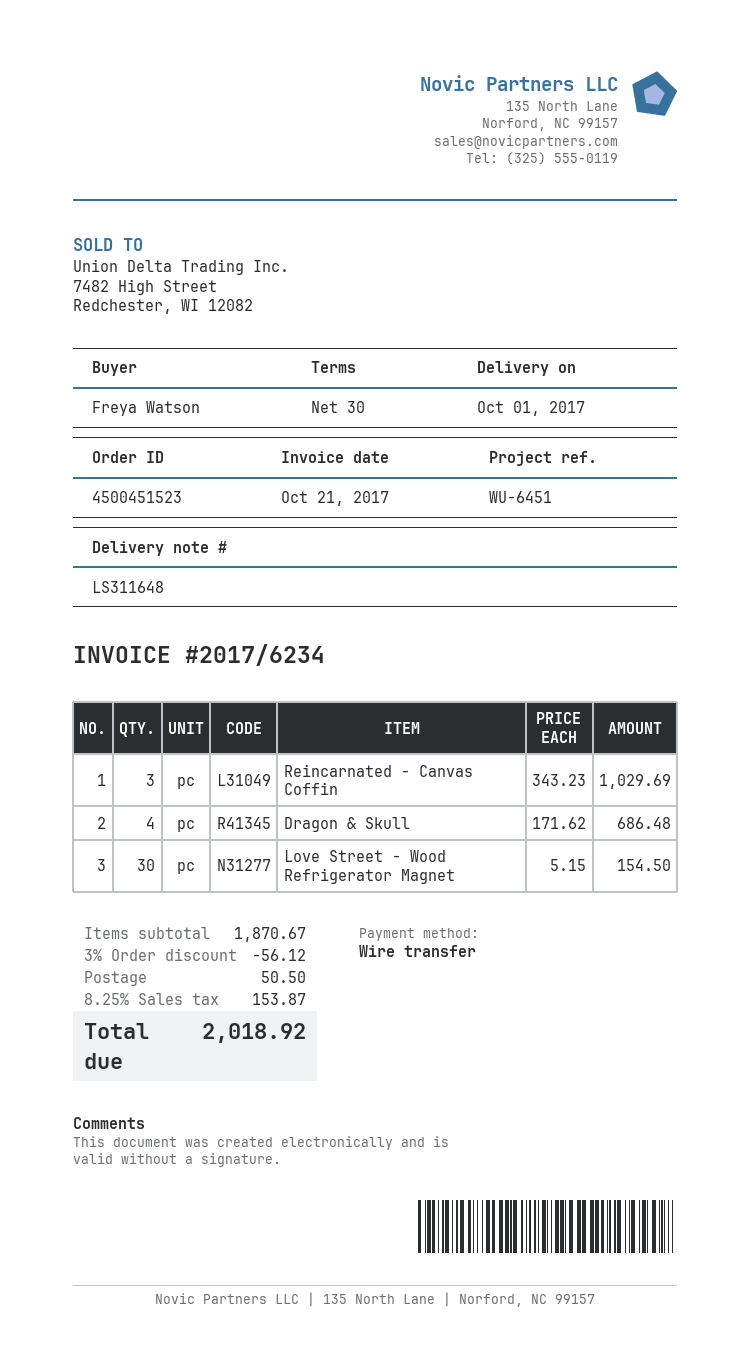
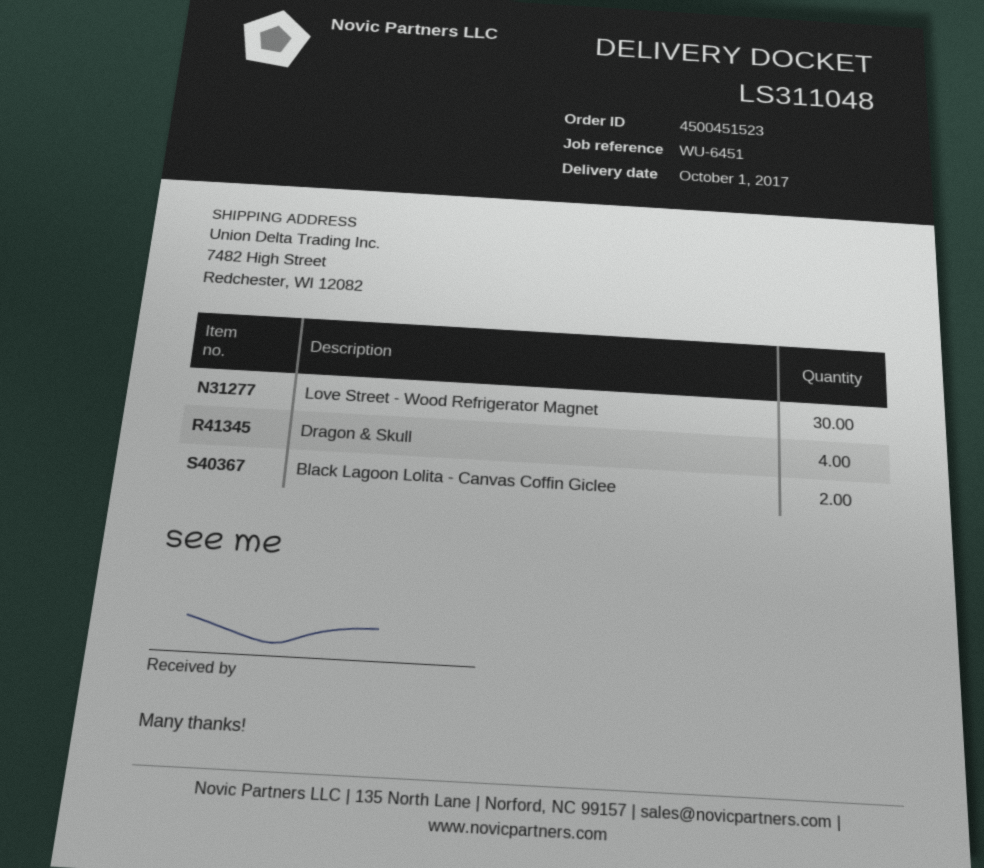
delivery note number: LS311648 -> LS311048
Reincarnated - Canvas Coffin: 3 -> none
Black Lagoon Lolita - Canvas Coffin Giclee: none -> 2

